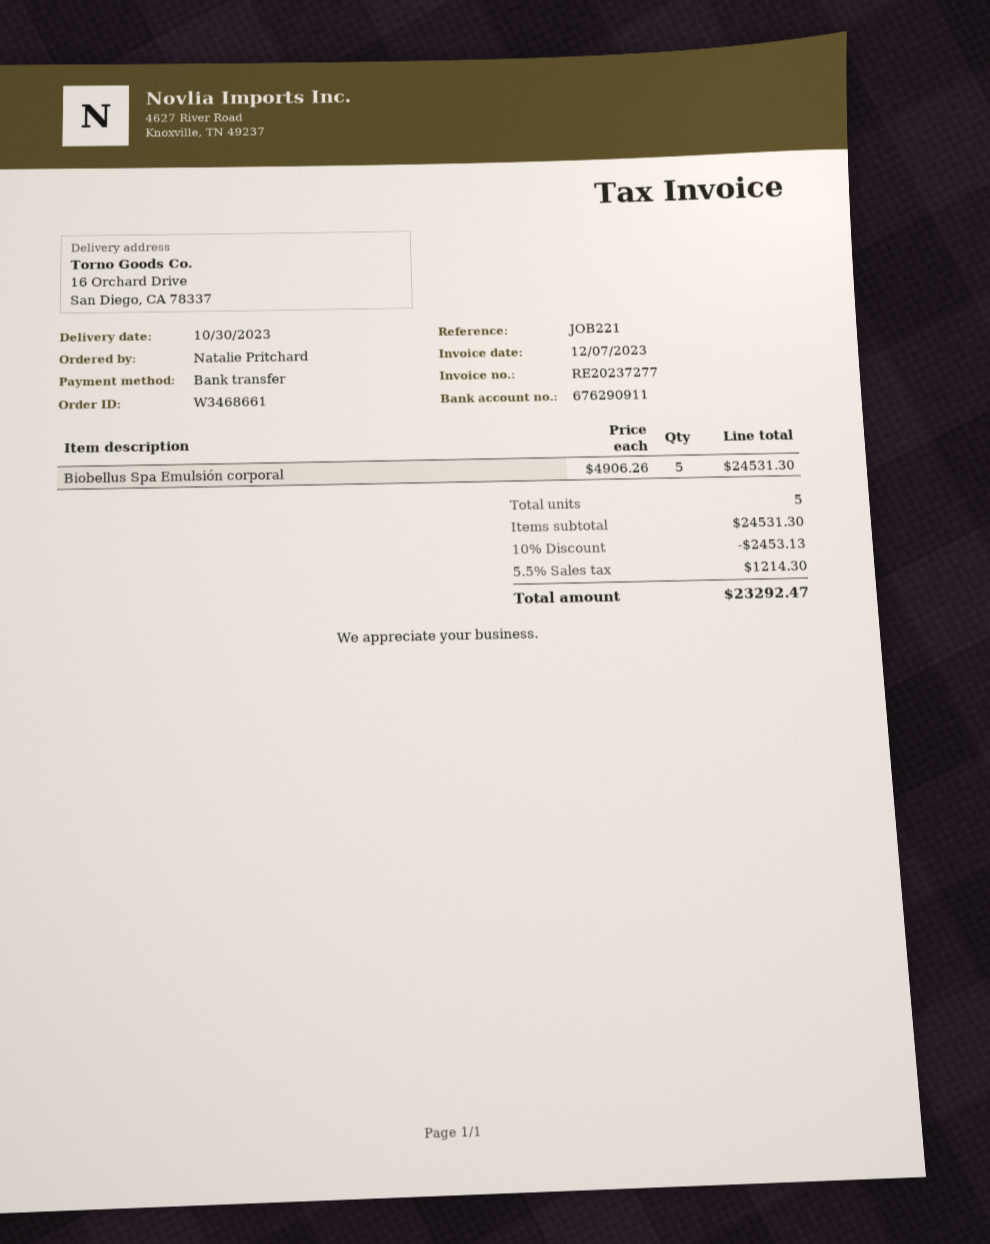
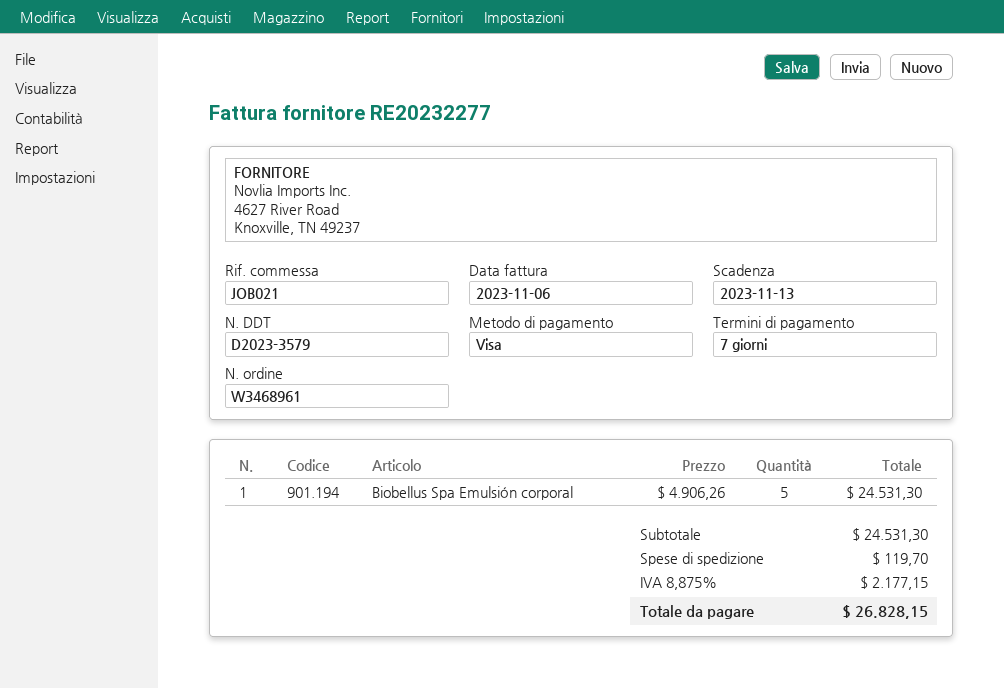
order number: W3468661 -> W3468961
invoice number: RE20237277 -> RE20232277
invoice date: 2023-12-07 -> 2023-11-06
reference: JOB221 -> JOB021
payment method: bank transfer -> Visa
discount: 10% = 2453.13 -> none
shipping: none -> 119.70
tax: 5.5% = 1214.30 -> 8.875% = 2177.15
total: 23292.47 -> 26828.15

